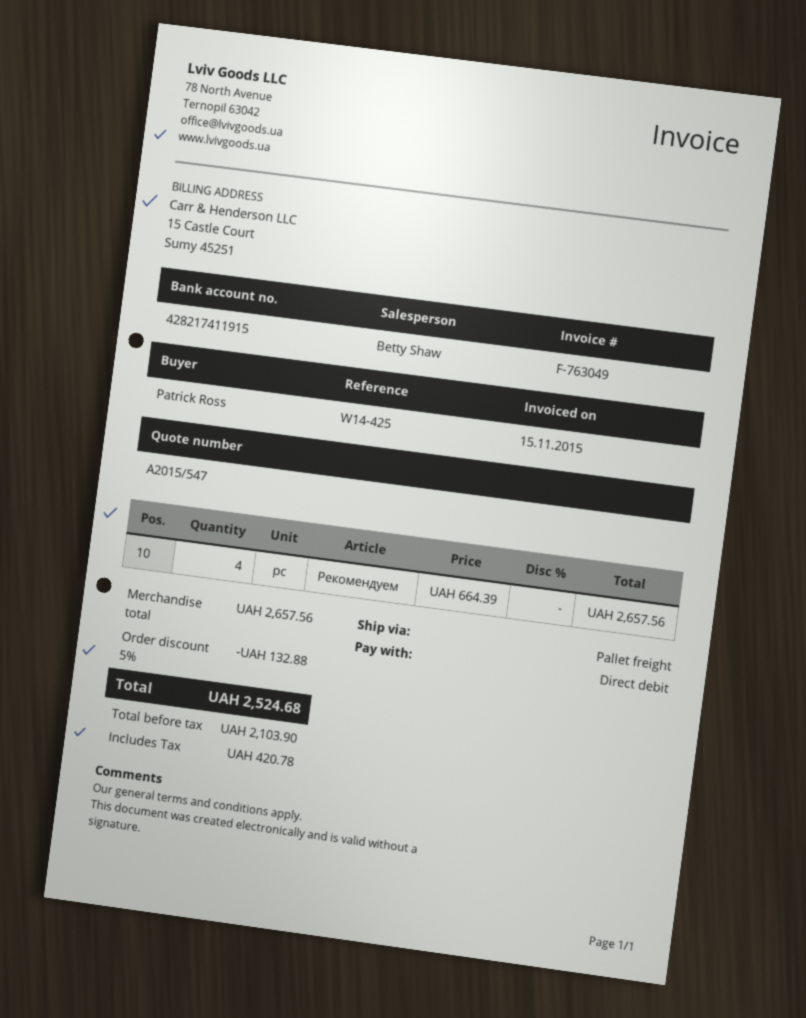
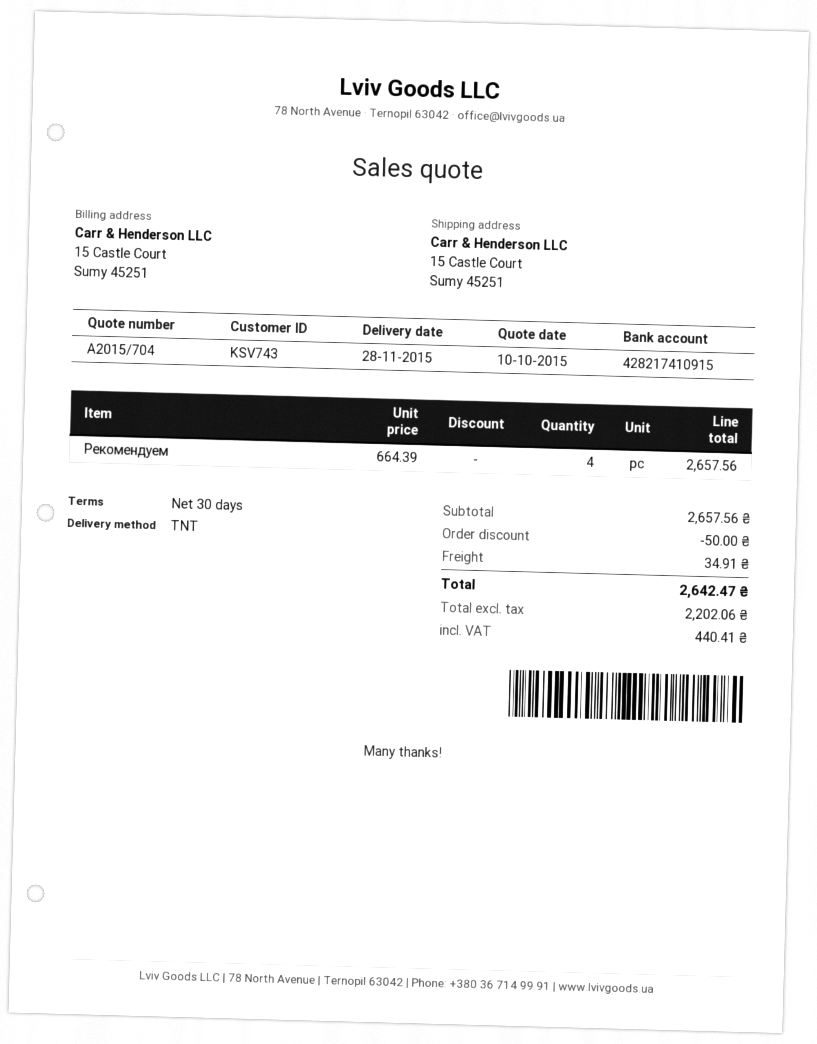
quote number: A2015/547 -> A2015/704
bank account: 428217411915 -> 428217410915
shipping method: pallet freight -> TNT
discount: 132.88 -> 50.00
shipping: none -> 34.91
net: 2103.90 -> 2202.06
tax: 420.78 -> 440.41
total: 2524.68 -> 2642.47

